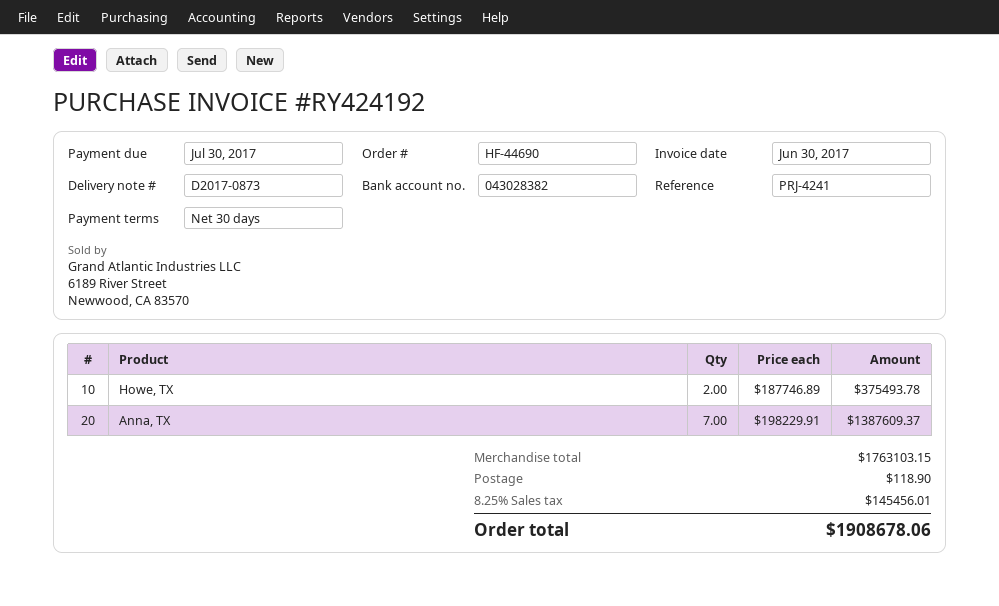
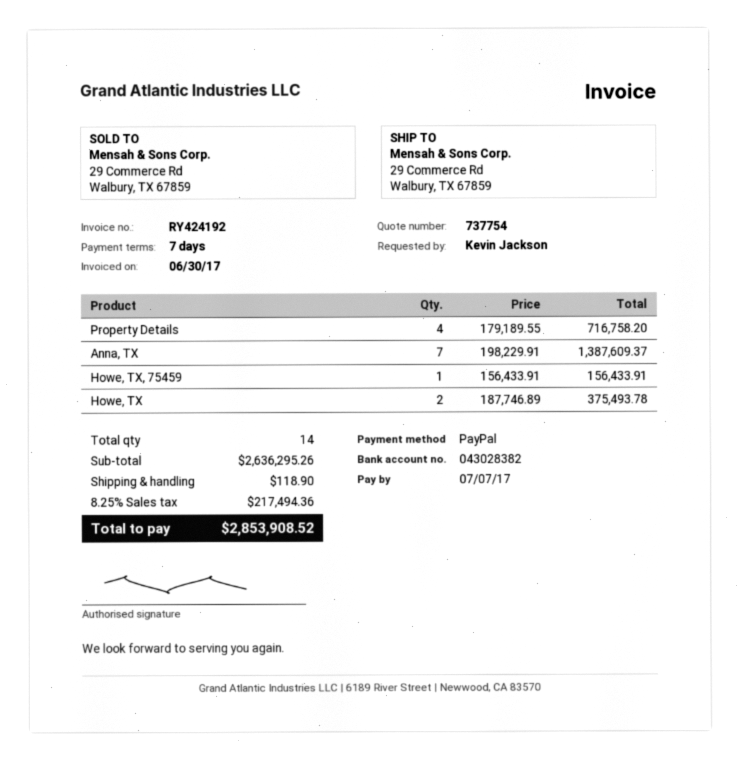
payment terms: 30 days -> 7 days
due date: 2017-07-30 -> 2017-07-07
Property Details: none -> 4 x 179189.55 = 716758.20
Howe, TX, 75459: none -> 1 x 156433.91 = 156433.91
subtotal: 1763103.15 -> 2636295.26
tax: 8.25% = 145456.01 -> 8.25% = 217494.36
total: 1908678.06 -> 2853908.52

